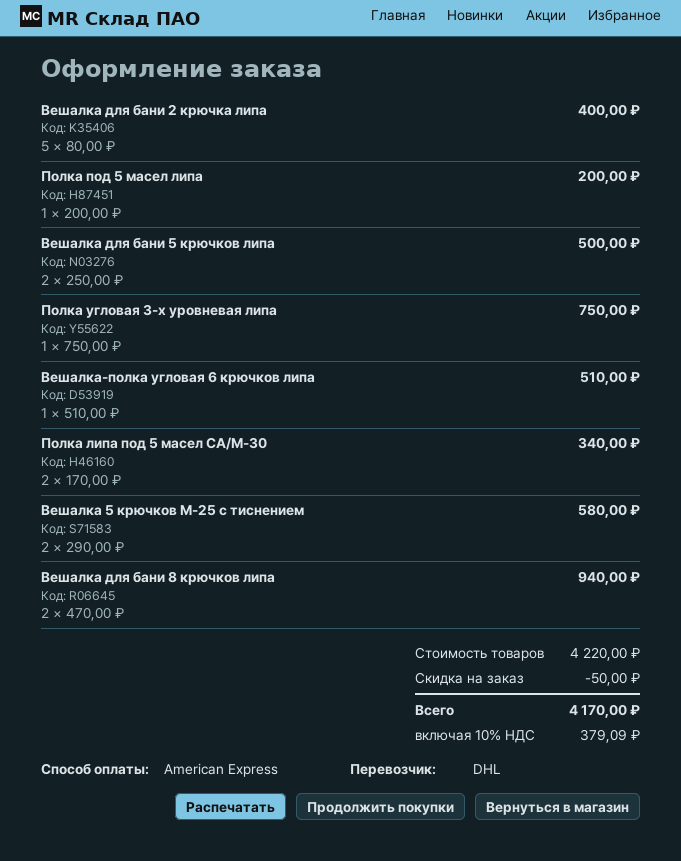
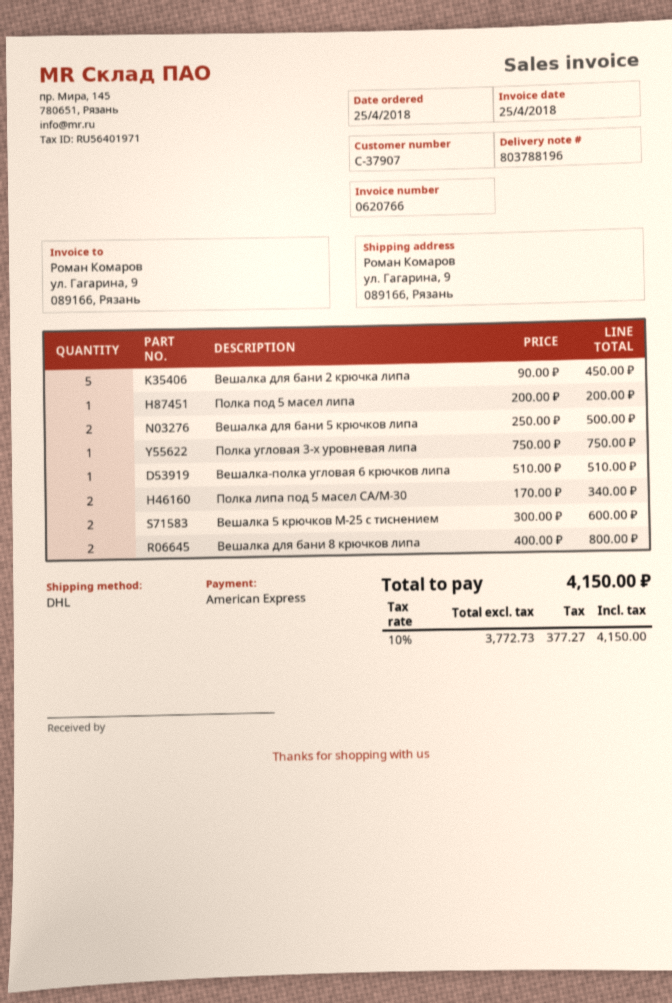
Вешалка для бани 2 крючка липа: 5 x 80.00 = 400.00 -> 5 x 90.00 = 450.00
Вешалка 5 крючков М-25 с тиснением: 2 x 290.00 = 580.00 -> 2 x 300.00 = 600.00
Вешалка для бани 8 крючков липа: 2 x 470.00 = 940.00 -> 2 x 400.00 = 800.00
discount: 50.00 -> none
tax: 10% = 379.09 -> 10% = 377.27
total: 4170.00 -> 4150.00

